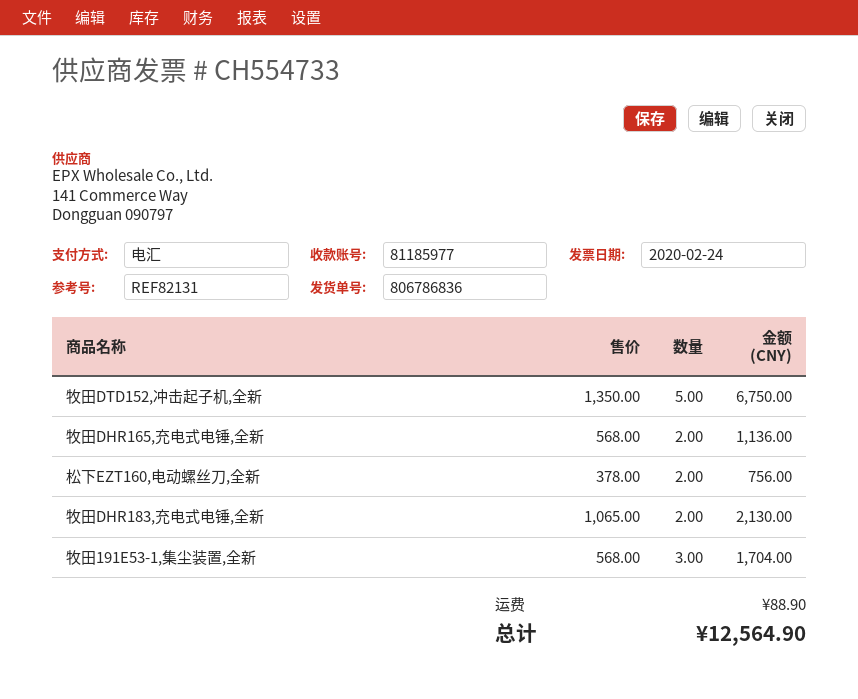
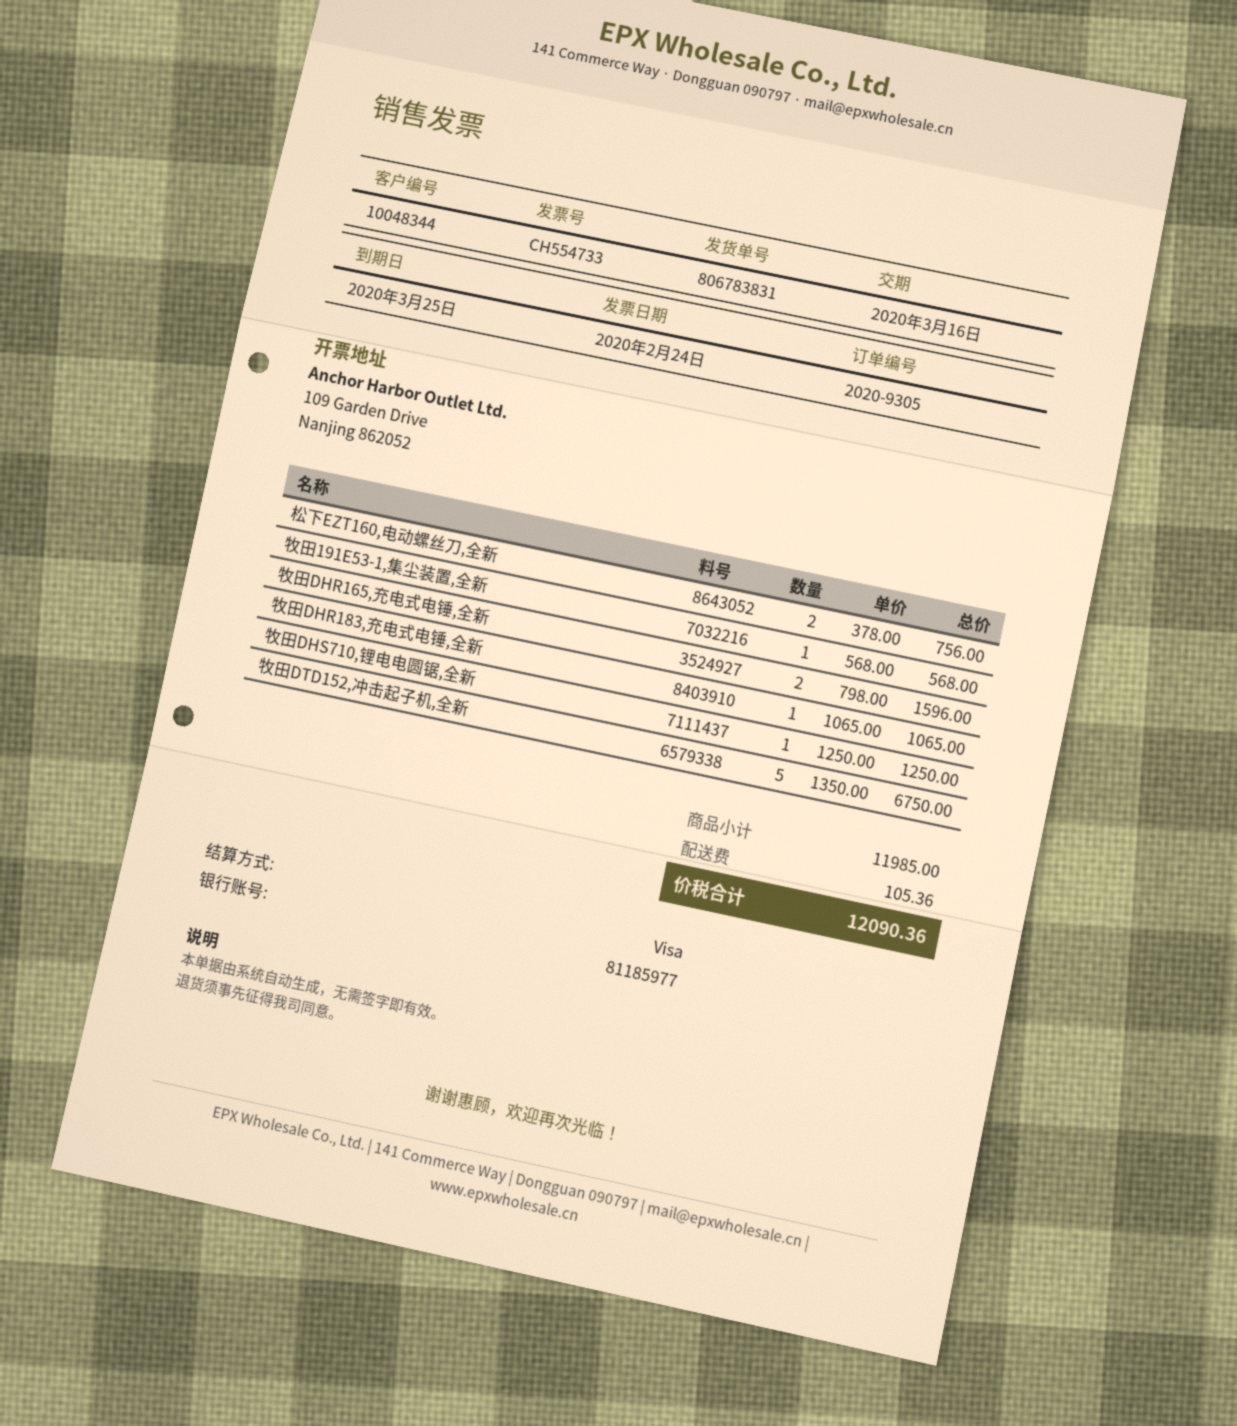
delivery note number: 806786836 -> 806783831
payment method: bank transfer -> Visa
牧田DHR165,充电式电锤,全新: 2 x 568.00 = 1136.00 -> 2 x 798.00 = 1596.00
牧田DHR183,充电式电锤,全新: 2 x 1065.00 = 2130.00 -> 1 x 1065.00 = 1065.00
牧田191E53-1,集尘装置,全新: 3 x 568.00 = 1704.00 -> 1 x 568.00 = 568.00
牧田DHS710,锂电电圆锯,全新: none -> 1 x 1250.00 = 1250.00
shipping: 88.90 -> 105.36
total: 12564.90 -> 12090.36

